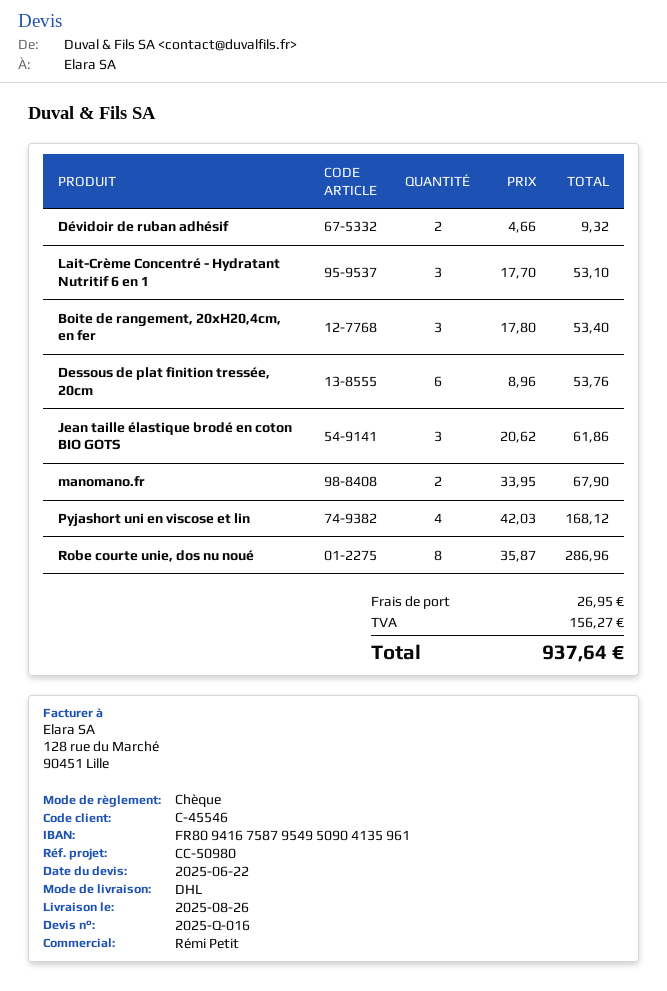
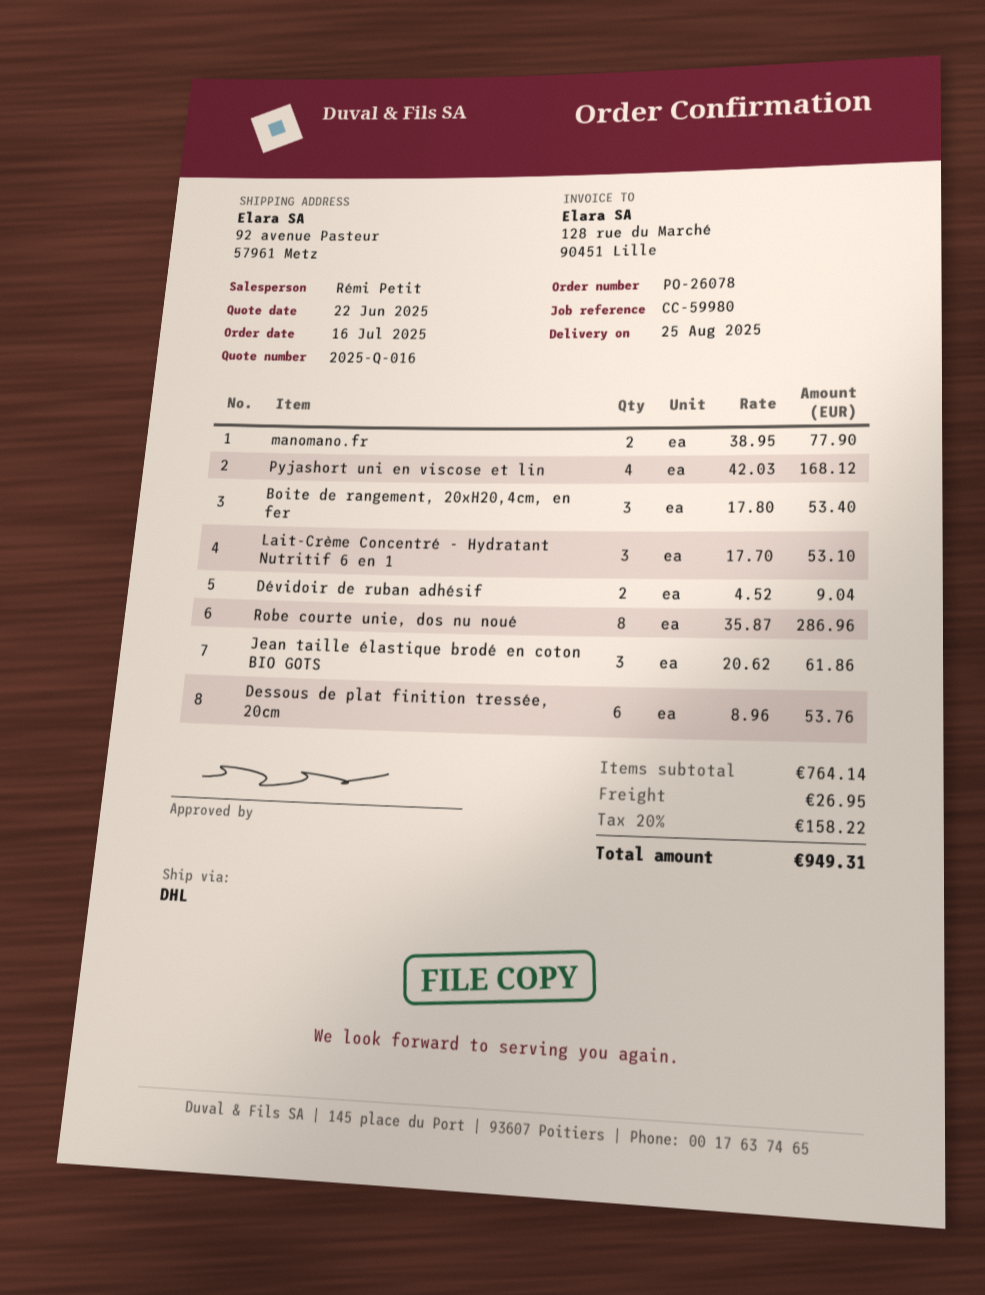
delivery date: 2025-08-26 -> 2025-08-25
reference: CC-50980 -> CC-59980
Dévidoir de ruban adhésif: 2 x 4.66 = 9.32 -> 2 x 4.52 = 9.04
manomano.fr: 2 x 33.95 = 67.90 -> 2 x 38.95 = 77.90
tax: 156.27 -> 158.22
total: 937.64 -> 949.31

